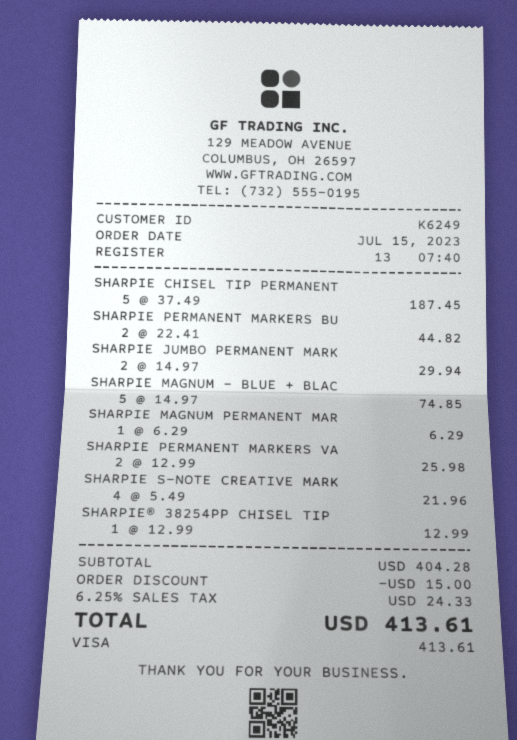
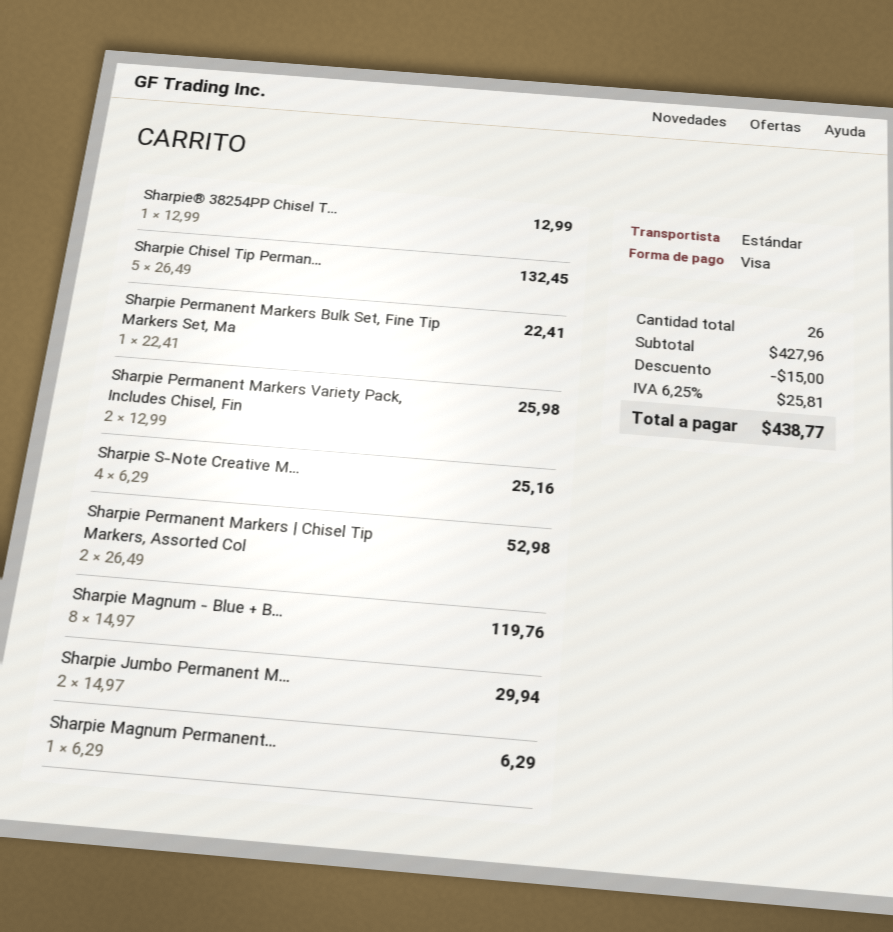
SHARPIE CHISEL TIP PERMANENT: 5 x 37.49 = 187.45 -> 5 x 26.49 = 132.45
SHARPIE PERMANENT MARKERS BU: 2 x 22.41 = 44.82 -> 1 x 22.41 = 22.41
SHARPIE MAGNUM - BLUE + BLAC: 5 x 14.97 = 74.85 -> 8 x 14.97 = 119.76
SHARPIE S-NOTE CREATIVE MARK: 4 x 5.49 = 21.96 -> 4 x 6.29 = 25.16
Sharpie Permanent Markers | Chisel Tip Markers, Assorted Col: none -> 2 x 26.49 = 52.98
subtotal: 404.28 -> 427.96
tax: 6.25% = 24.33 -> 6.25% = 25.81
total: 413.61 -> 438.77

